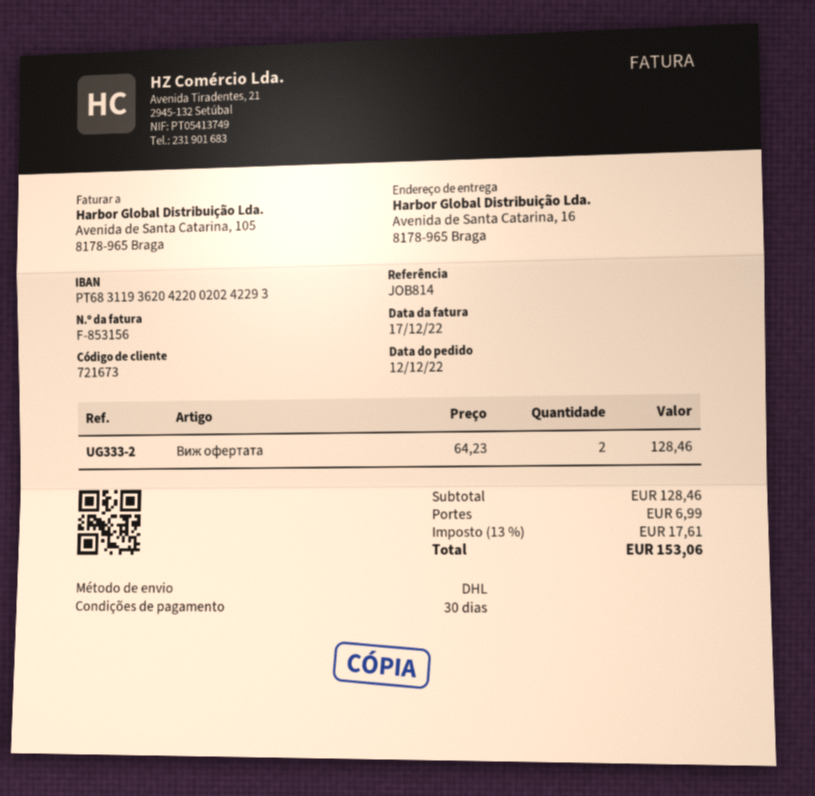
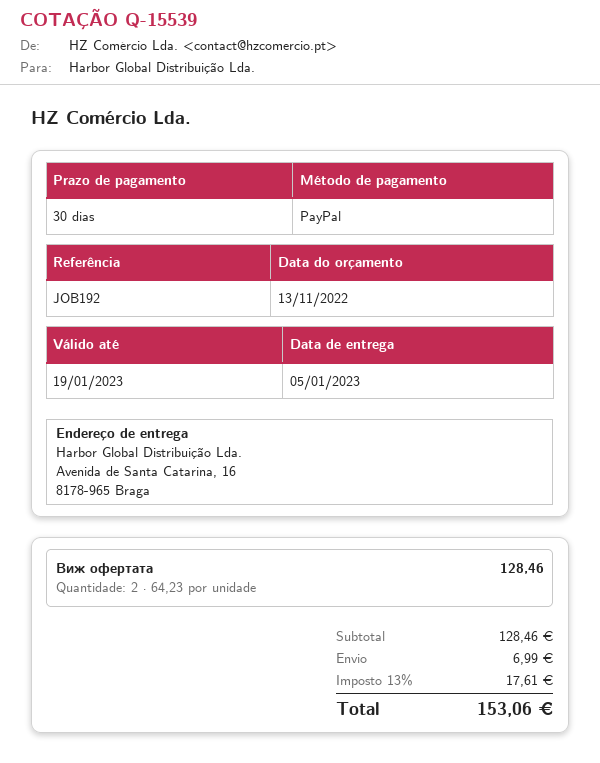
reference: JOB814 -> JOB192

